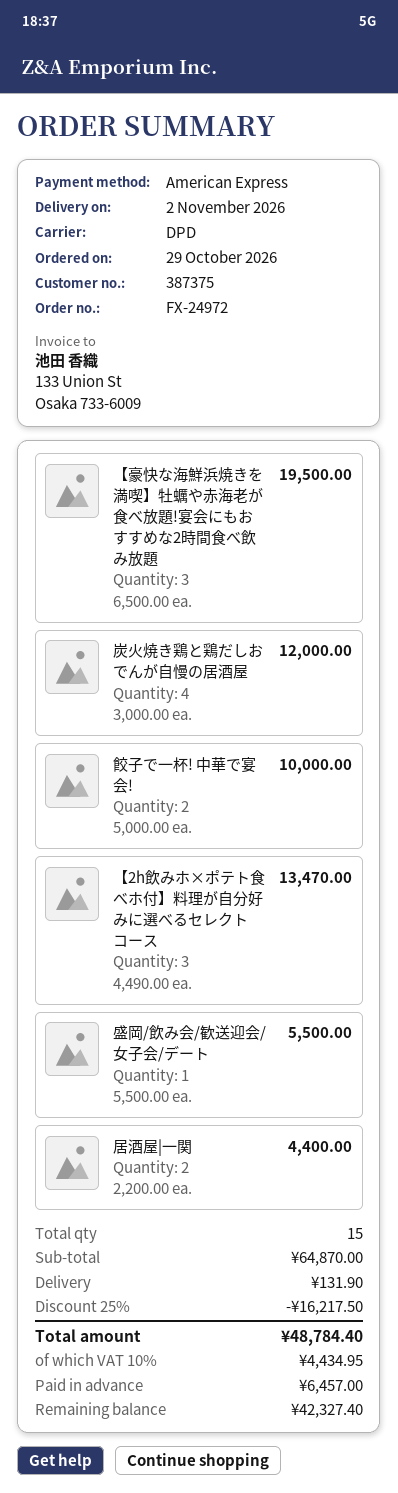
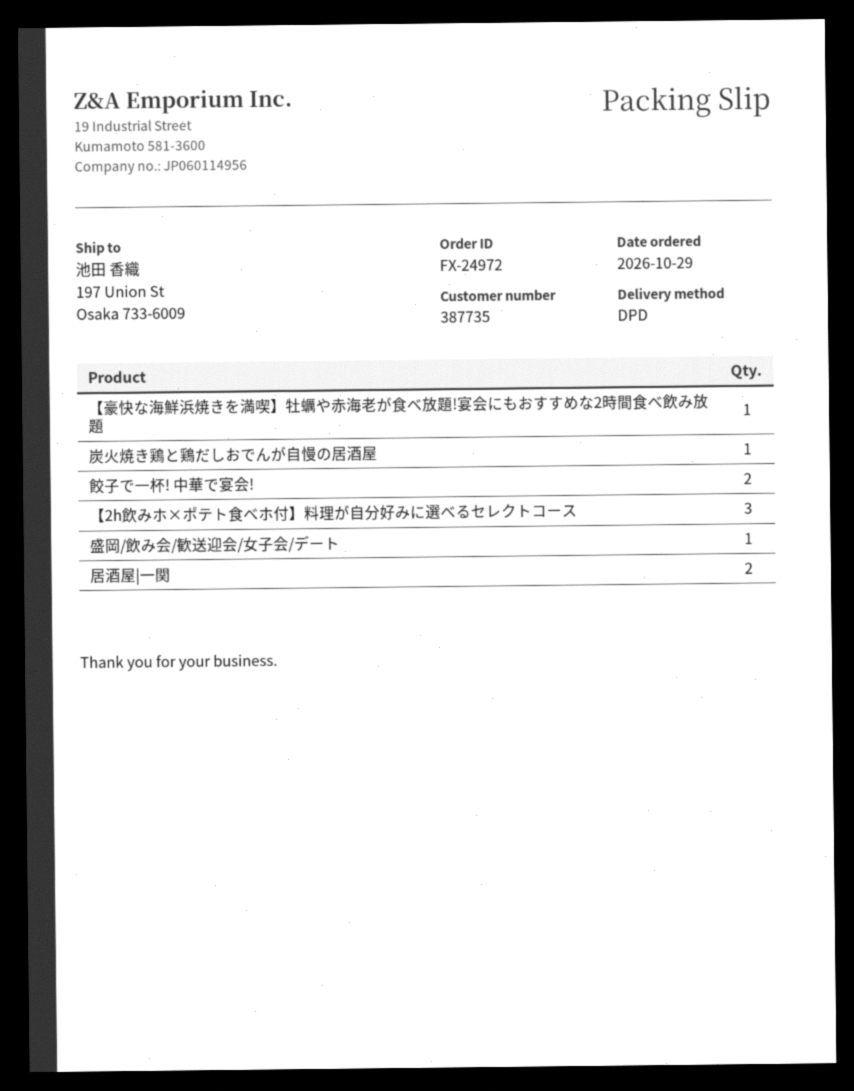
customer number: 387375 -> 387735
【豪快な海鮮浜焼きを満喫】牡蠣や赤海老が食べ放題!宴会にもおすすめな2時間食べ飲み放題: 3 -> 1
炭火焼き鶏と鶏だしおでんが自慢の居酒屋: 4 -> 1

